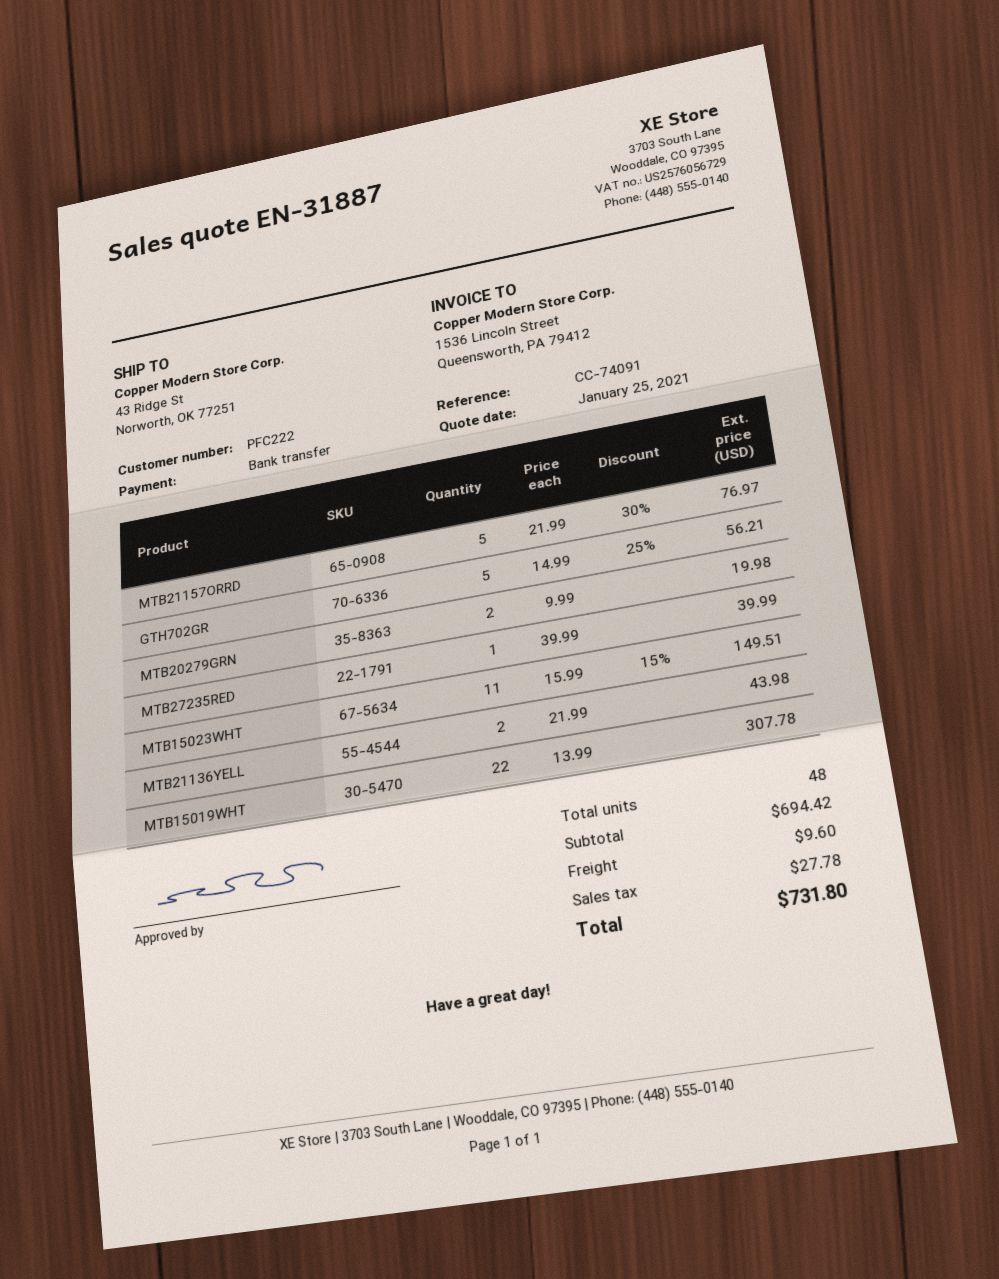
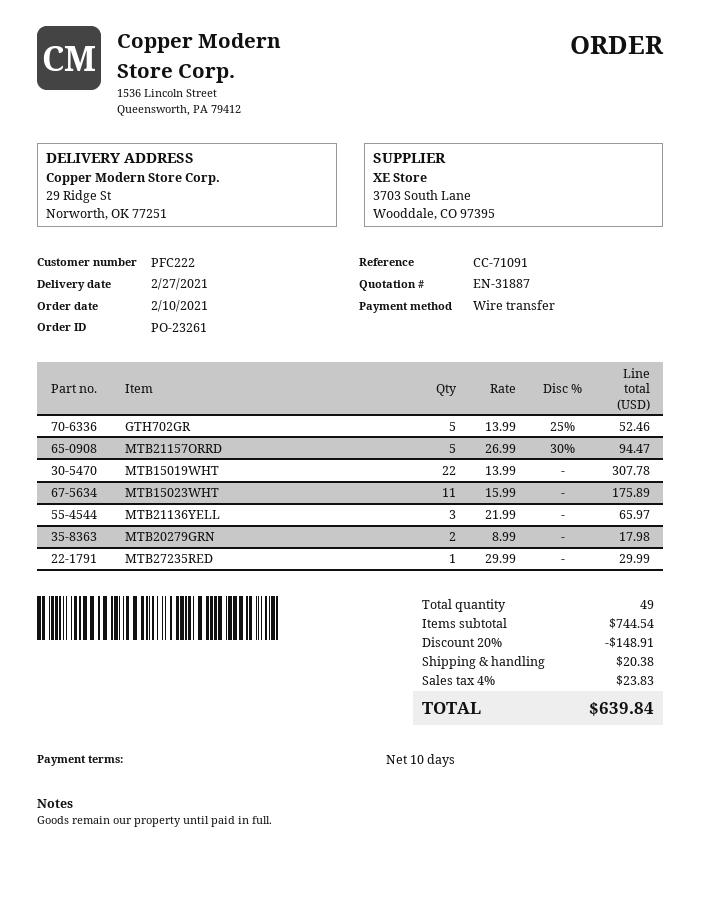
reference: CC-74091 -> CC-71091
ship to: 43 Ridge St, Norworth, OK 77251 -> 29 Ridge St, Norworth, OK 77251
MTB21157ORRD: 5 x 21.99 - 30% = 76.97 -> 5 x 26.99 - 30% = 94.47
GTH702GR: 5 x 14.99 - 25% = 56.21 -> 5 x 13.99 - 25% = 52.46
MTB20279GRN: 2 x 9.99 = 19.98 -> 2 x 8.99 = 17.98
MTB27235RED: 1 x 39.99 = 39.99 -> 1 x 29.99 = 29.99
MTB15023WHT: 11 x 15.99 - 15% = 149.51 -> 11 x 15.99 = 175.89
MTB21136YELL: 2 x 21.99 = 43.98 -> 3 x 21.99 = 65.97
total quantity: 48 -> 49
subtotal: 694.42 -> 744.54
discount: none -> 20% = 148.91
shipping: 9.60 -> 20.38
tax: 27.78 -> 23.83
total: 731.80 -> 639.84

